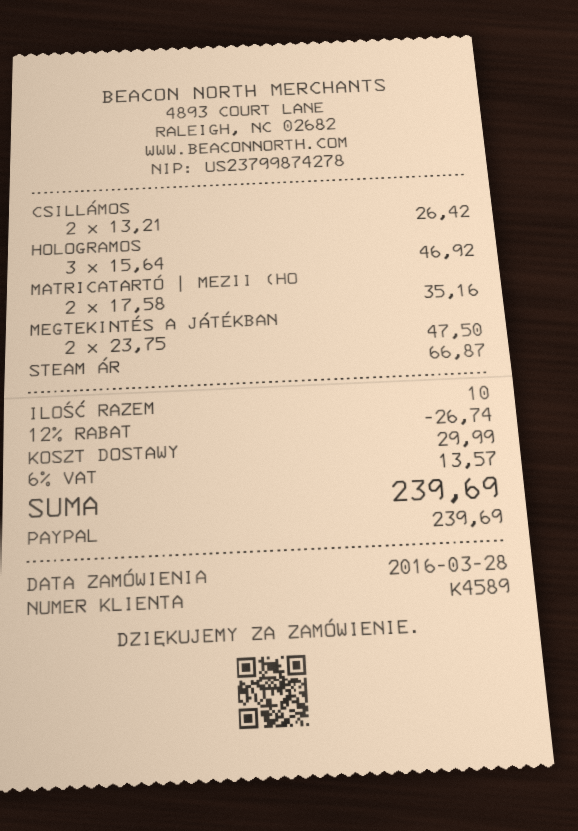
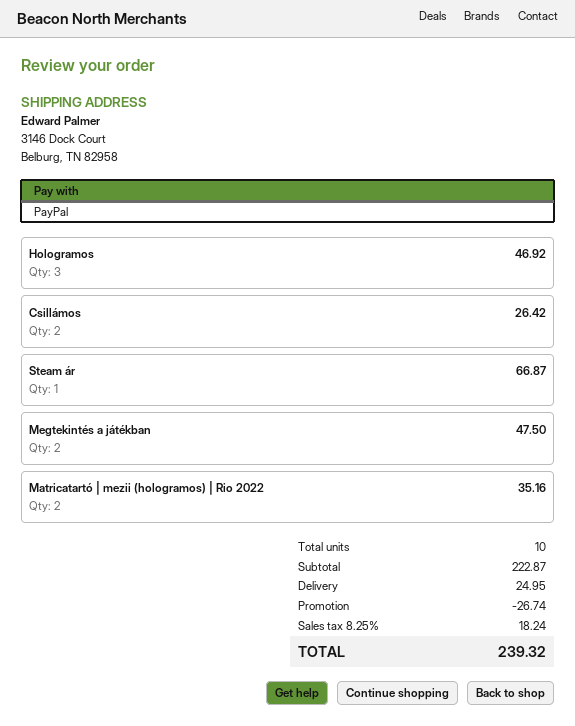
shipping: 29.99 -> 24.95
tax: 6% = 13.57 -> 8.25% = 18.24
total: 239.69 -> 239.32

